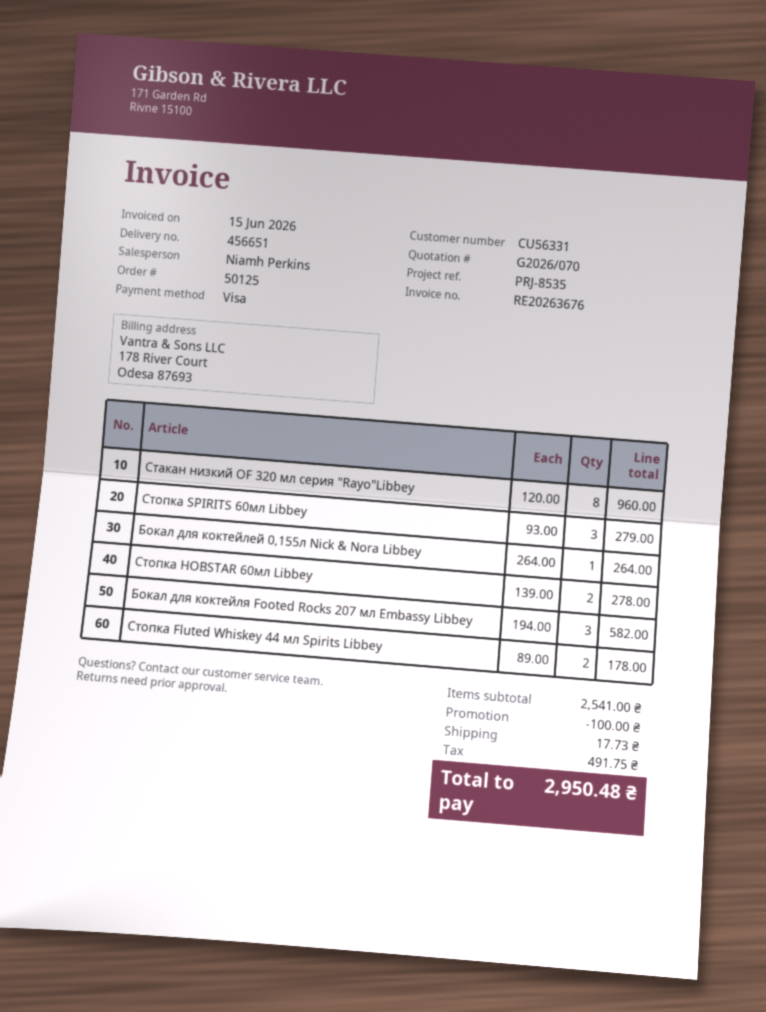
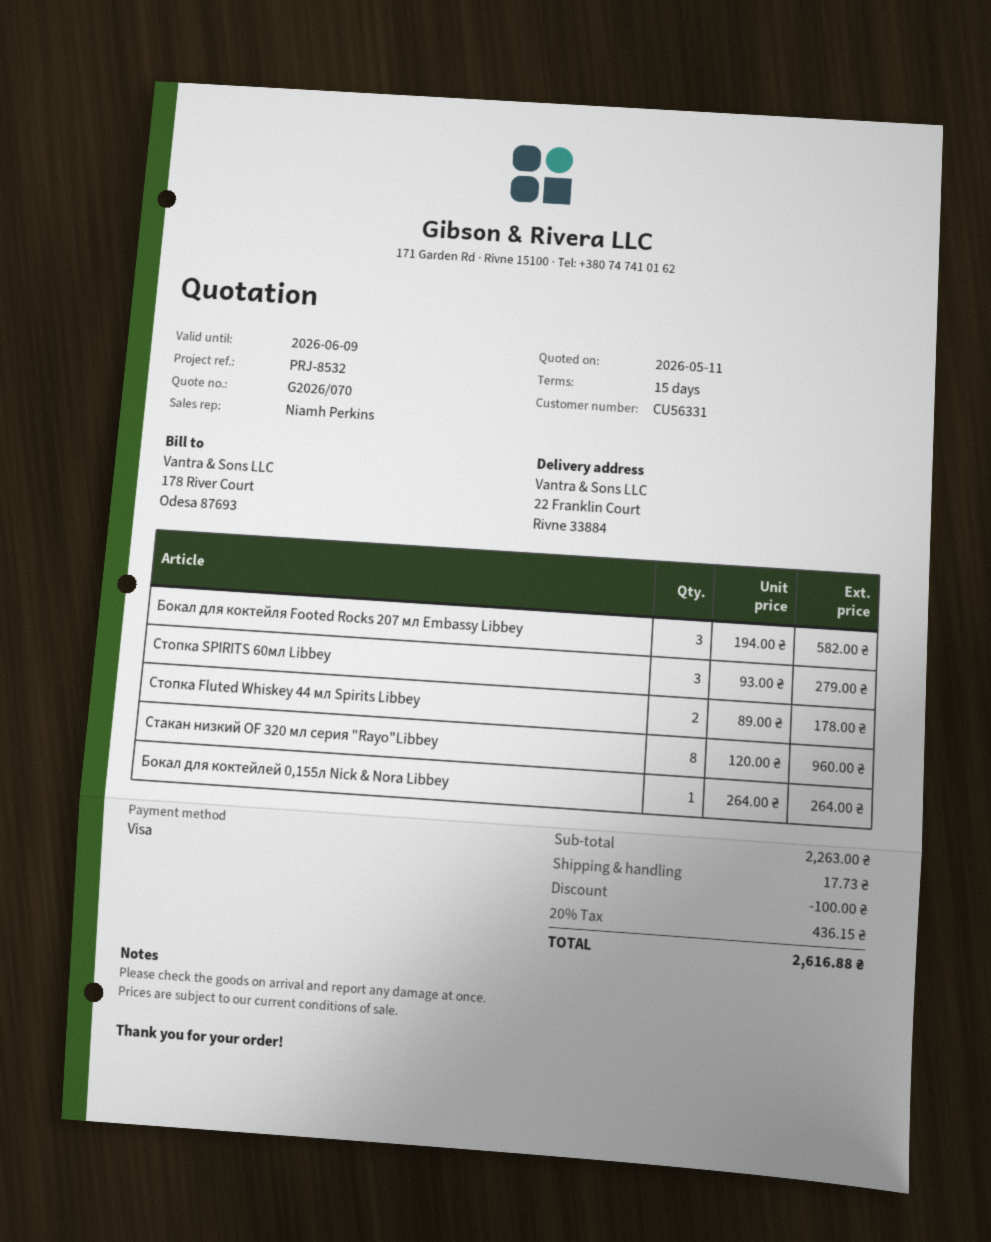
reference: PRJ-8535 -> PRJ-8532
Стопка HOBSTAR 60мл Libbey: 2 x 139.00 = 278.00 -> none
subtotal: 2541.00 -> 2263.00
tax: 491.75 -> 436.15
total: 2950.48 -> 2616.88

